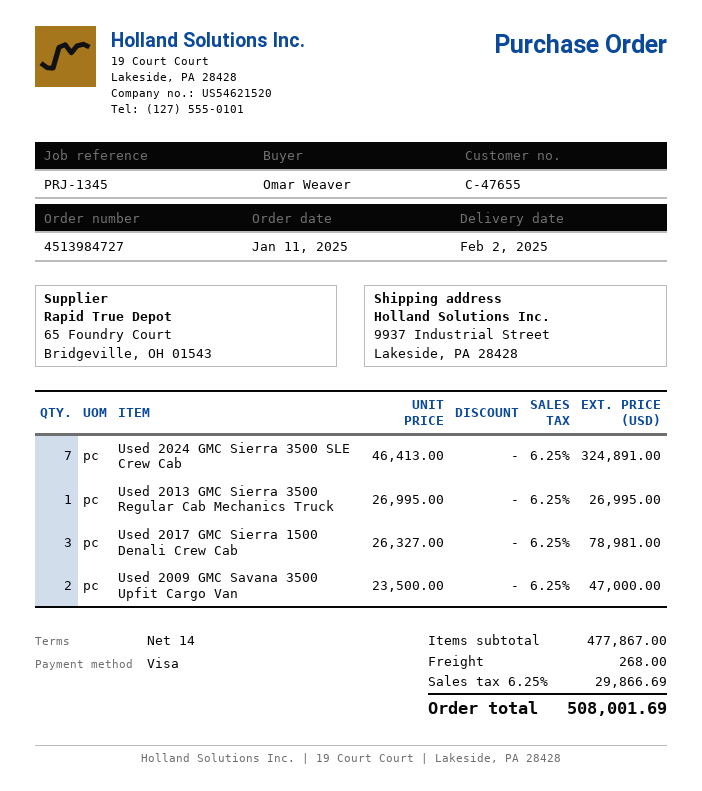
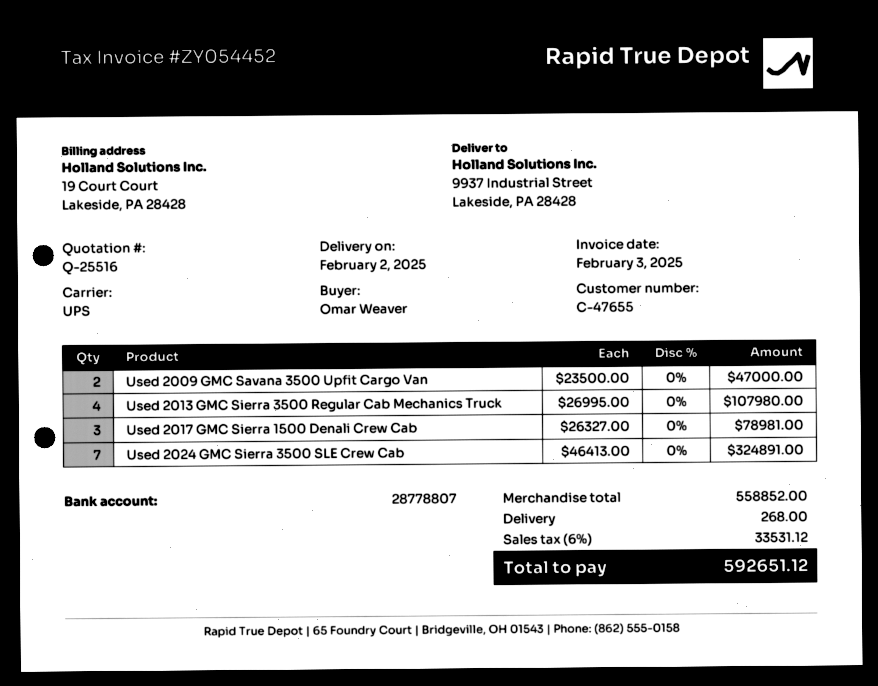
Used 2013 GMC Sierra 3500 Regular Cab Mechanics Truck: 1 x 26995.00 = 26995.00 -> 4 x 26995.00 = 107980.00
subtotal: 477867.00 -> 558852.00
tax: 6.25% = 29866.69 -> 6% = 33531.12
total: 508001.69 -> 592651.12

